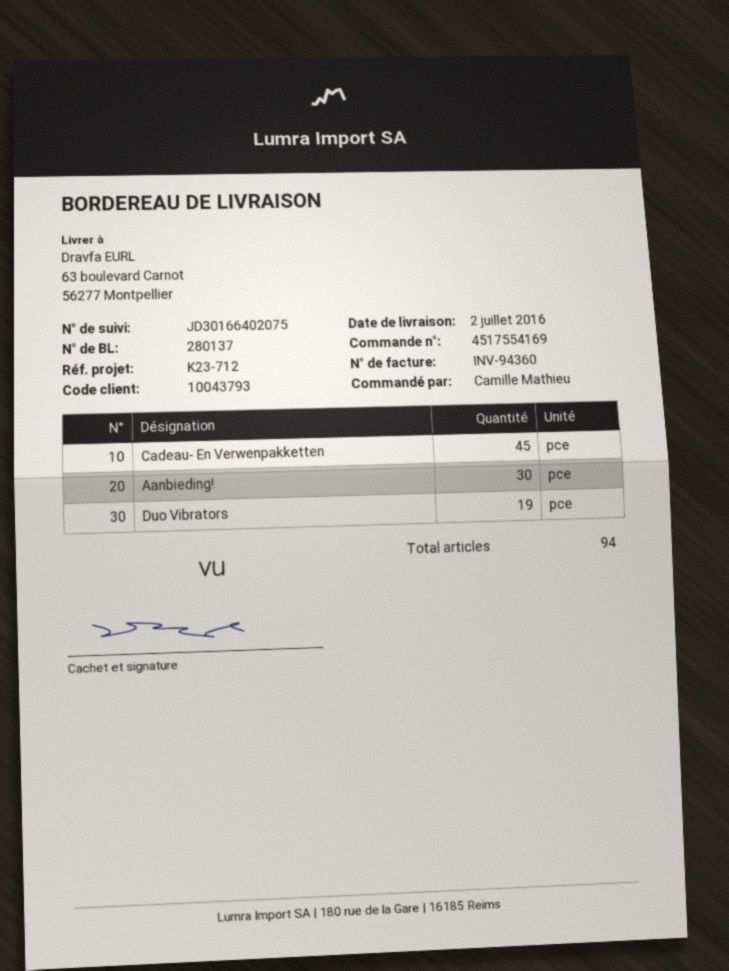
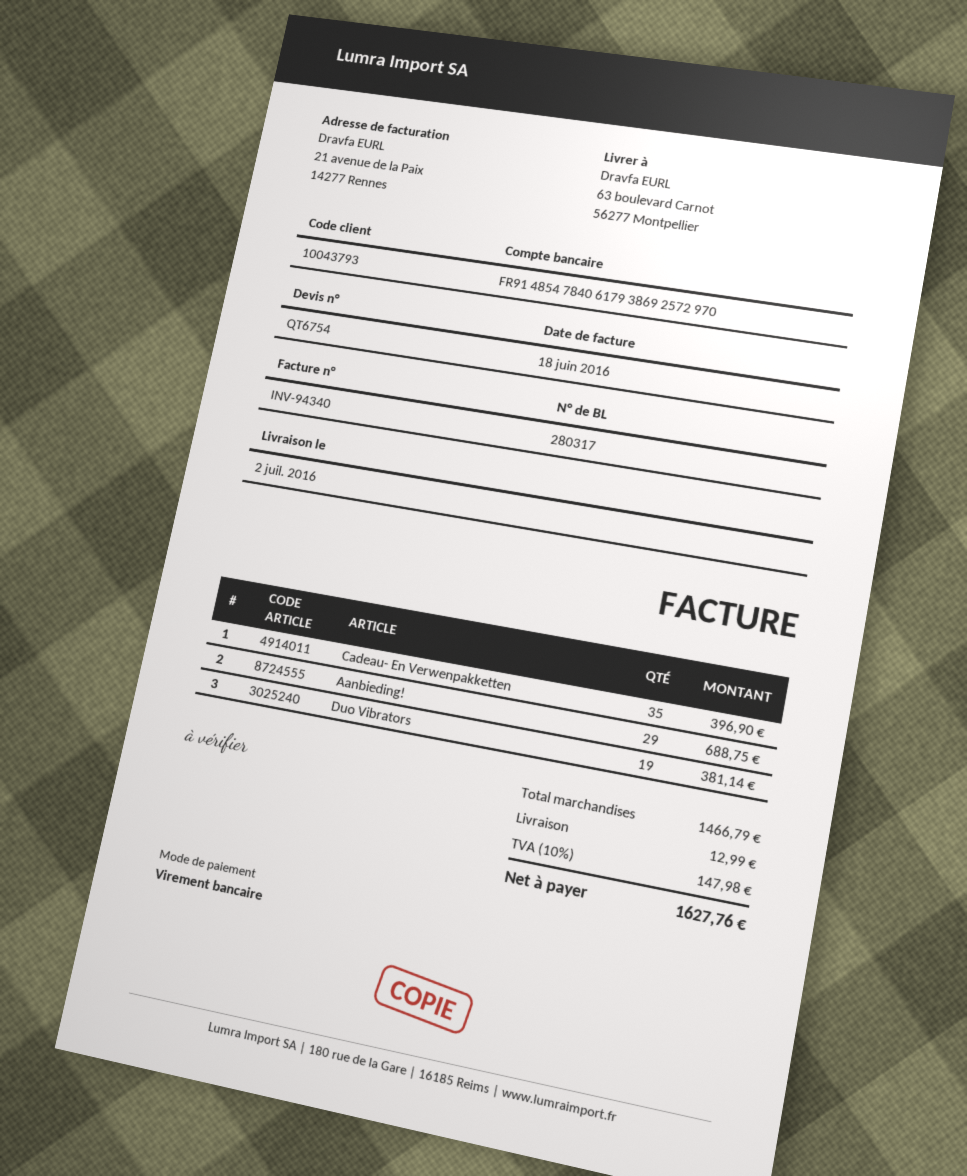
delivery note number: 280137 -> 280317
invoice number: INV-94360 -> INV-94340
Cadeau- En Verwenpakketten: 45 -> 35
Aanbieding!: 30 -> 29

